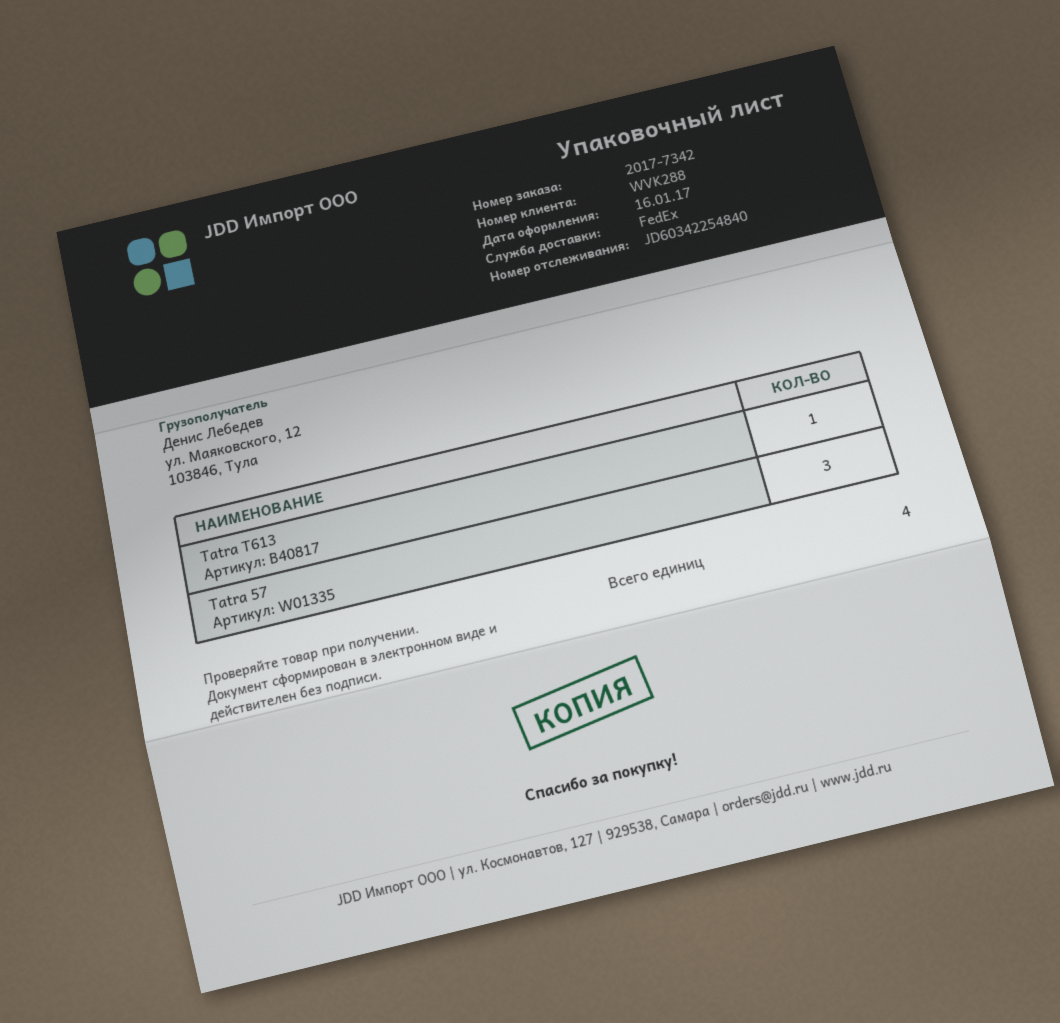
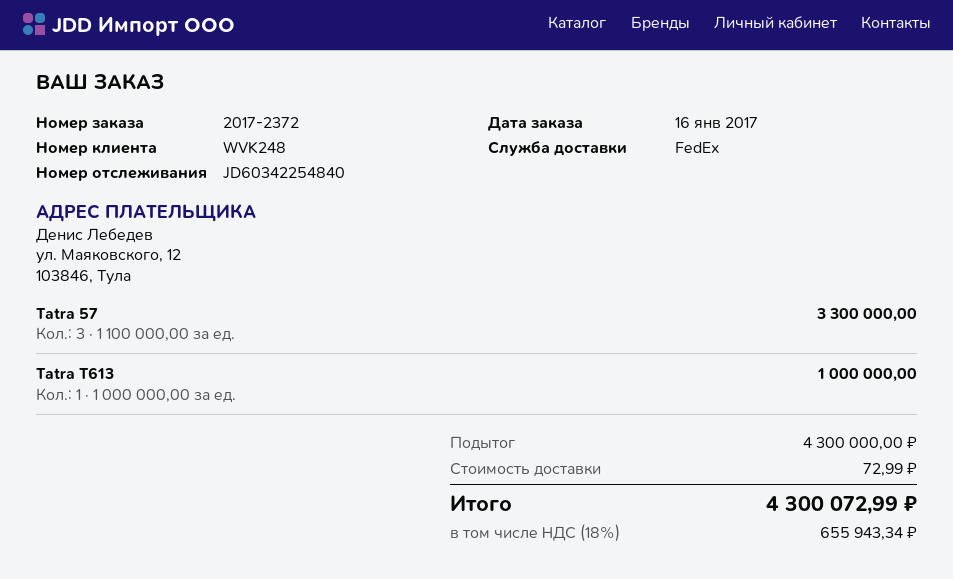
order number: 2017-7342 -> 2017-2372
customer number: WVK288 -> WVK248

